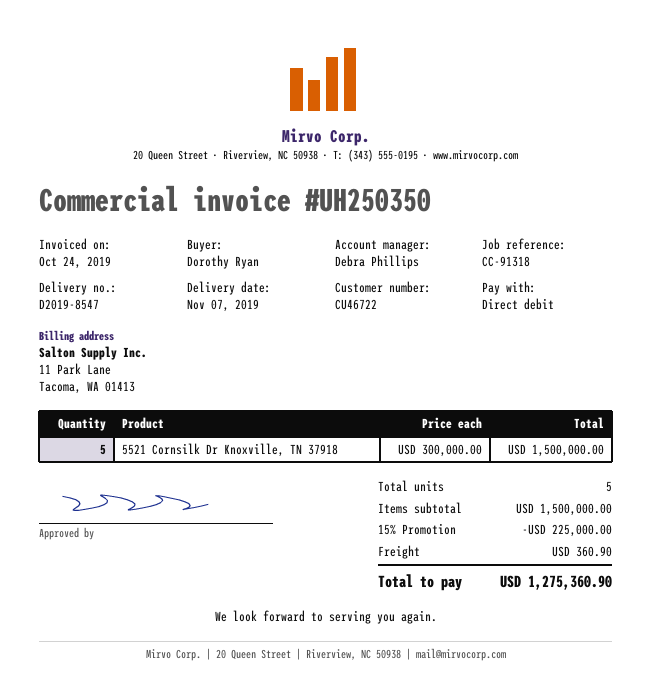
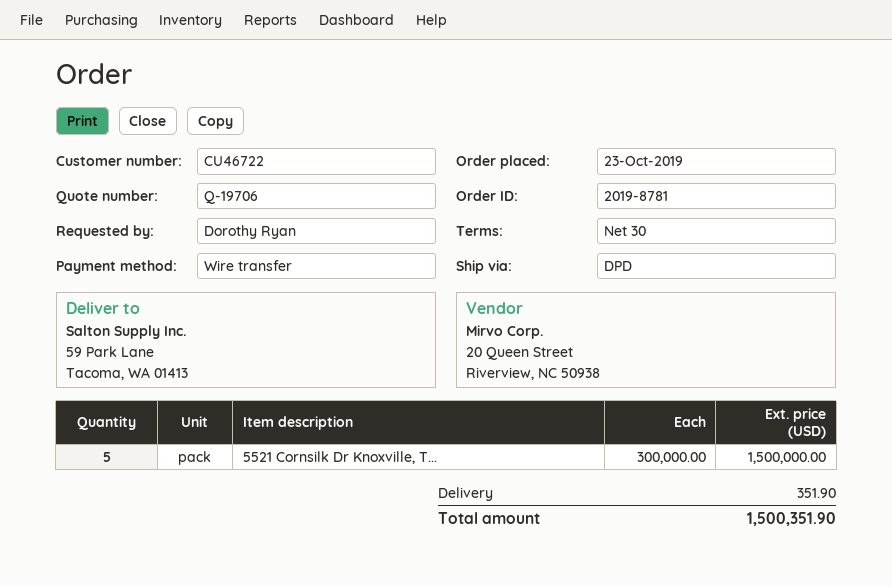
payment method: direct debit -> bank transfer
discount: 15% = 225000.00 -> none
shipping: 360.90 -> 351.90
total: 1275360.90 -> 1500351.90

